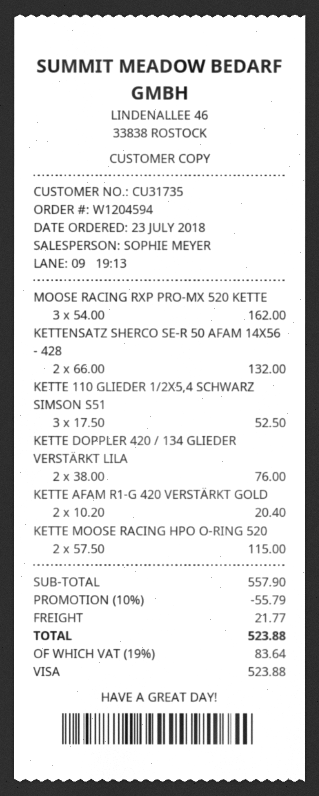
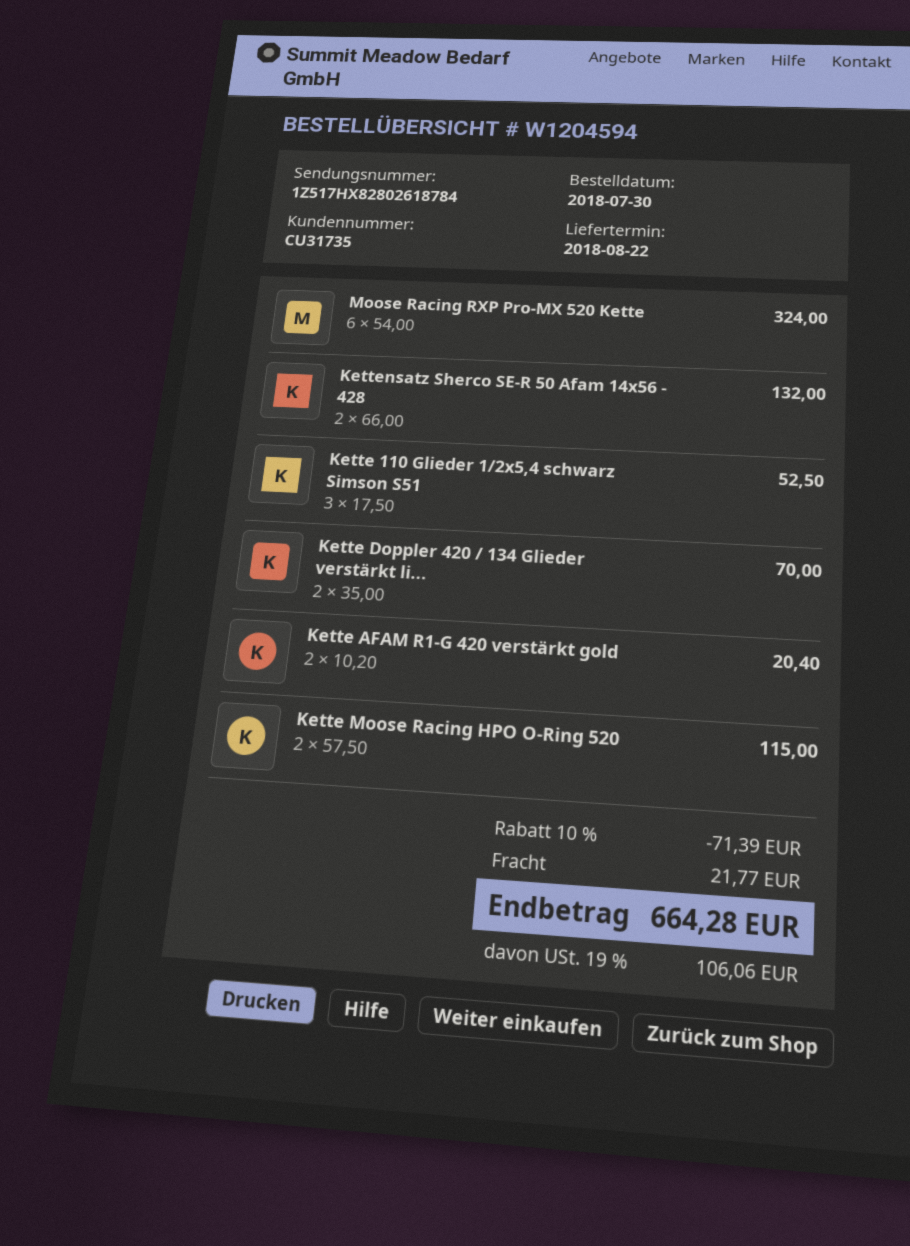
order date: 2018-07-23 -> 2018-07-30
MOOSE RACING RXP PRO-MX 520 KETTE: 3 x 54.00 = 162.00 -> 6 x 54.00 = 324.00
KETTE DOPPLER 420 / 134 GLIEDER VERSTÄRKT LILA: 2 x 38.00 = 76.00 -> 2 x 35.00 = 70.00
discount: 10% = 55.79 -> 10% = 71.39
tax: 19% = 83.64 -> 19% = 106.06
total: 523.88 -> 664.28

